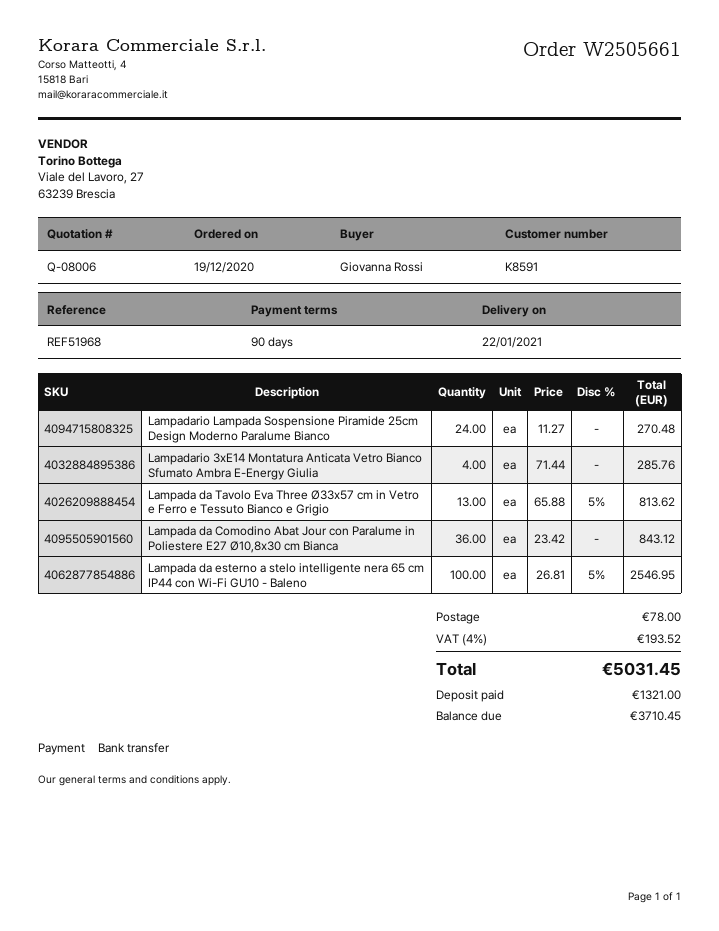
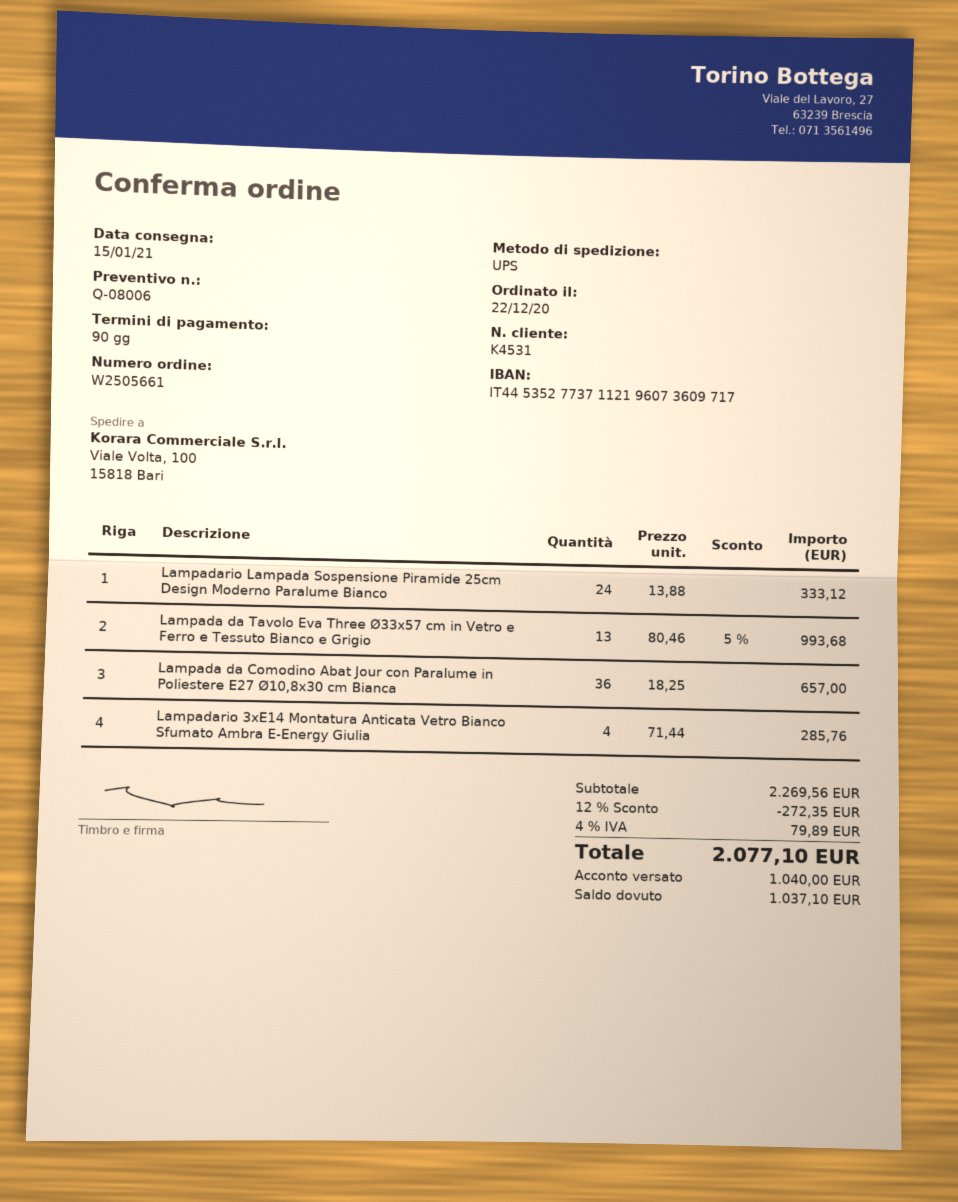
order date: 2020-12-19 -> 2020-12-22
delivery date: 2021-01-22 -> 2021-01-15
customer number: K8591 -> K4531
Lampadario Lampada Sospensione Piramide 25cm Design Moderno Paralume Bianco: 24 x 11.27 = 270.48 -> 24 x 13.88 = 333.12
Lampada da Tavolo Eva Three Ø33x57 cm in Vetro e Ferro e Tessuto Bianco e Grigio: 13 x 65.88 - 5% = 813.62 -> 13 x 80.46 - 5% = 993.68
Lampada da Comodino Abat Jour con Paralume in Poliestere E27 Ø10,8x30 cm Bianca: 36 x 23.42 = 843.12 -> 36 x 18.25 = 657.00
Lampada da esterno a stelo intelligente nera 65 cm IP44 con Wi-Fi GU10 - Baleno: 100 x 26.81 - 5% = 2546.95 -> none
discount: none -> 12% = 272.35
shipping: 78.00 -> none
tax: 4% = 193.52 -> 4% = 79.89
total: 5031.45 -> 2077.10
deposit: 1321.00 -> 1040.00
balance: 3710.45 -> 1037.10

